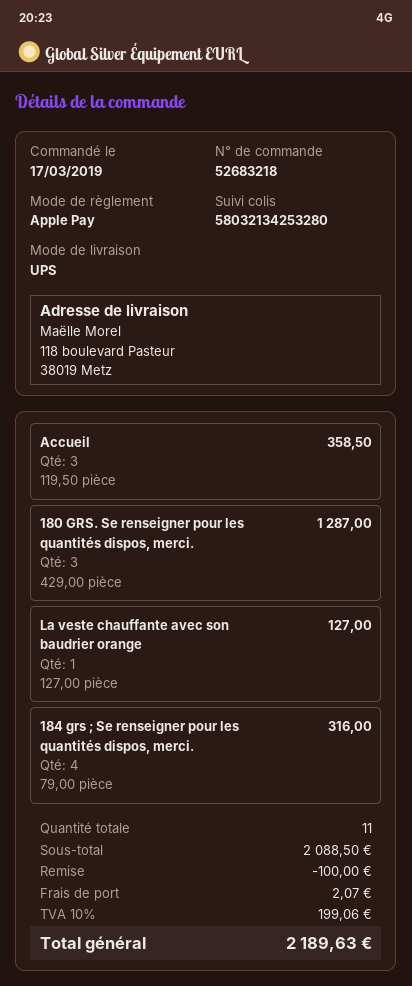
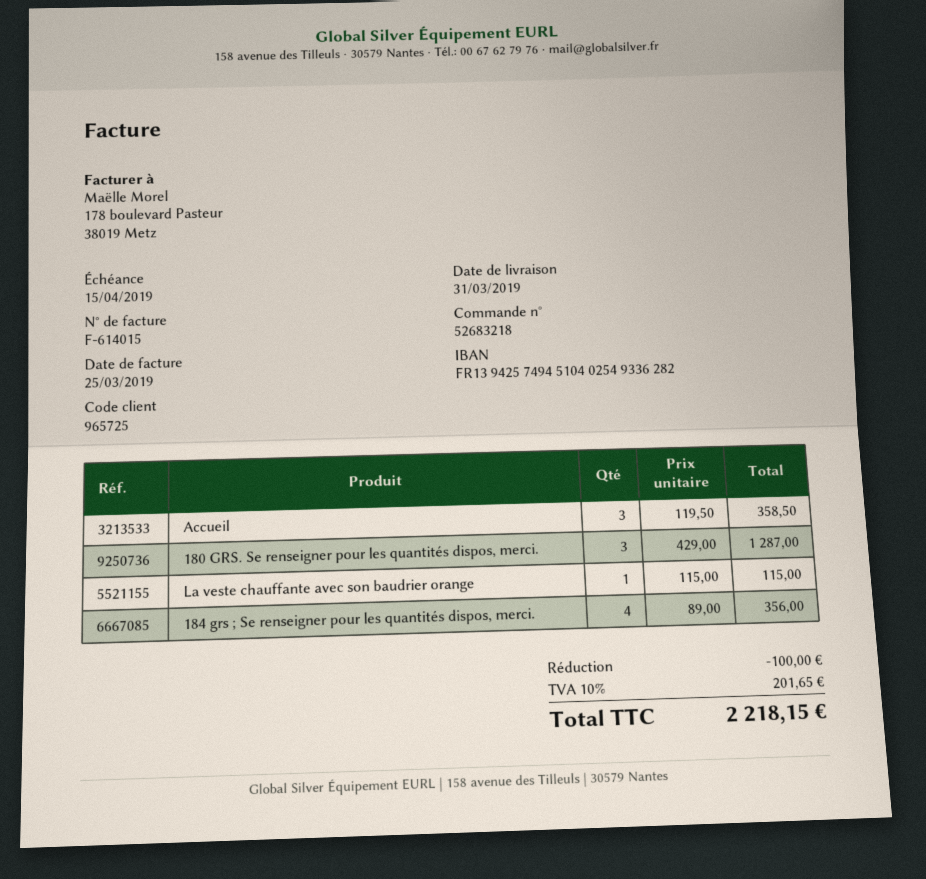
La veste chauffante avec son baudrier orange: 1 x 127.00 = 127.00 -> 1 x 115.00 = 115.00
184 grs ; Se renseigner pour les quantités dispos, merci.: 4 x 79.00 = 316.00 -> 4 x 89.00 = 356.00
shipping: 2.07 -> none
tax: 10% = 199.06 -> 10% = 201.65
total: 2189.63 -> 2218.15

